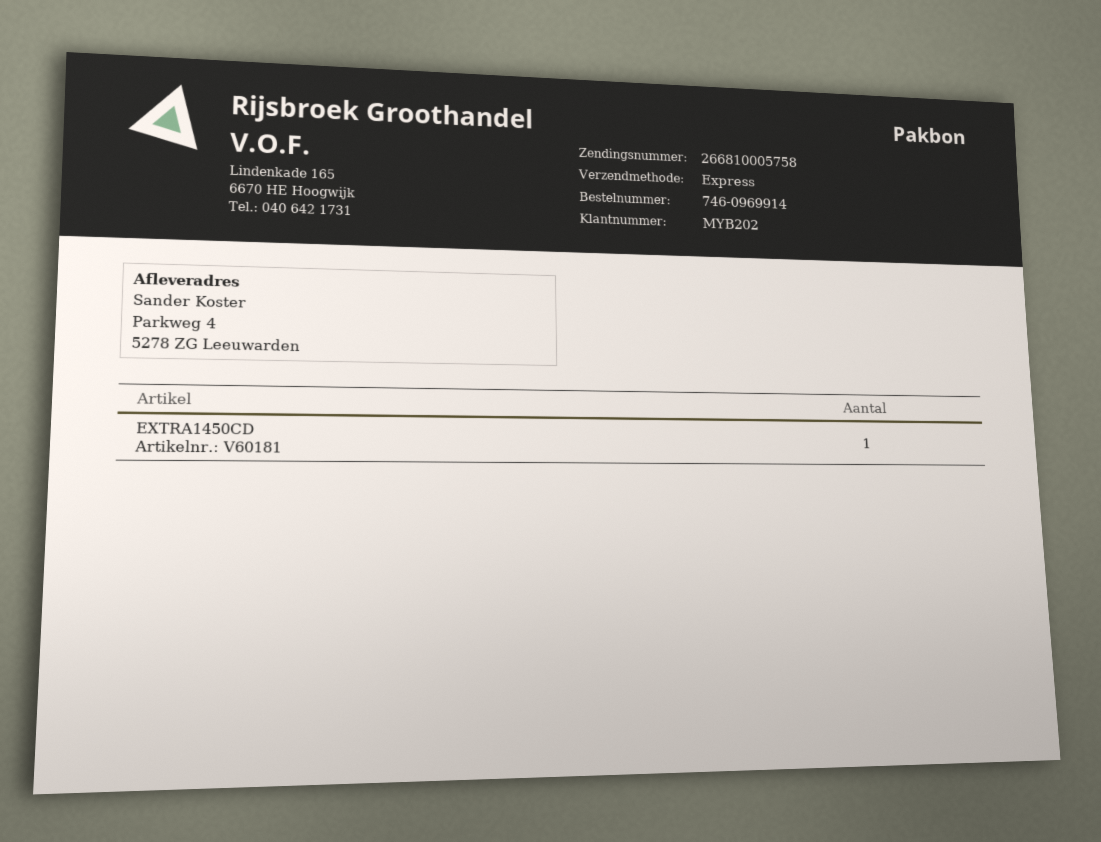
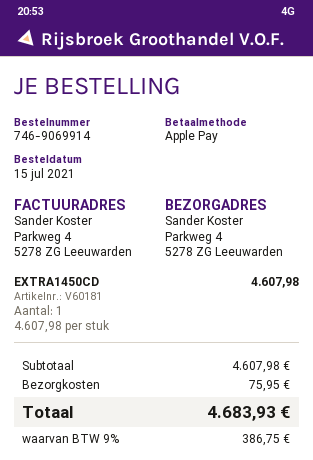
order number: 746-0969914 -> 746-9069914

